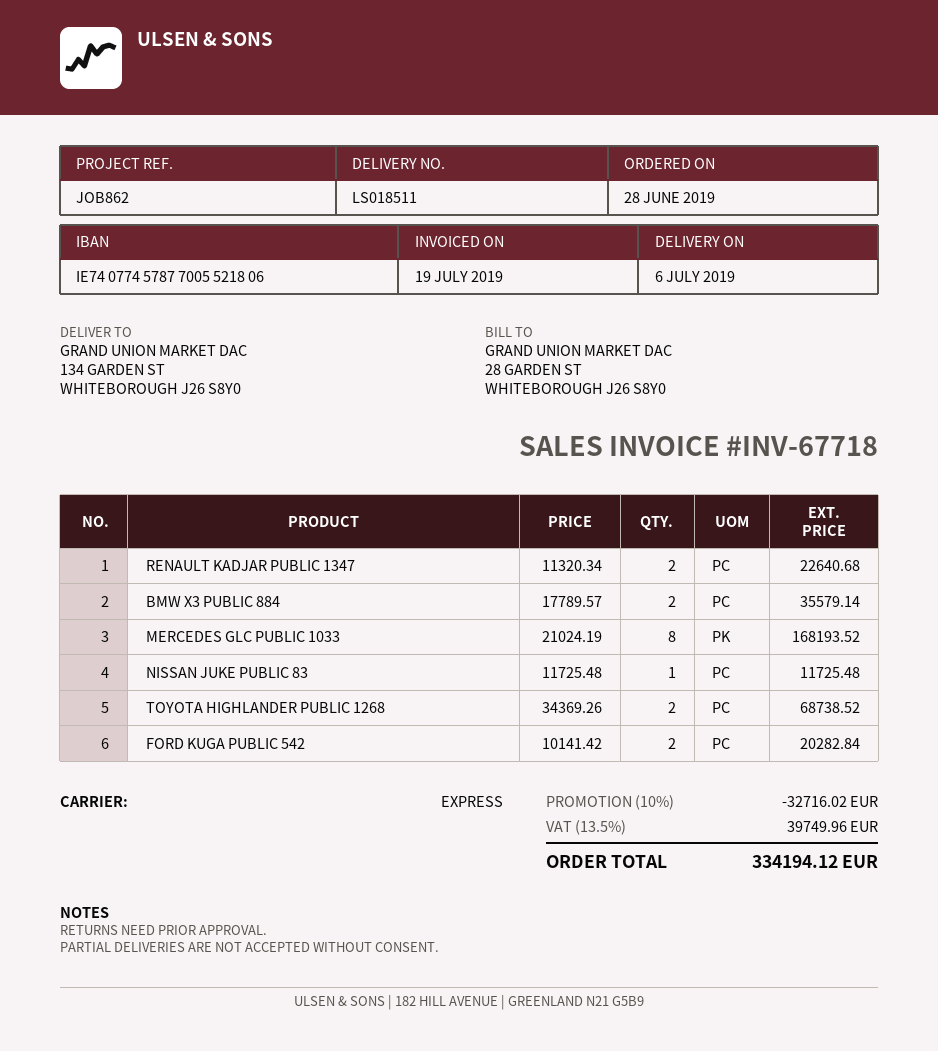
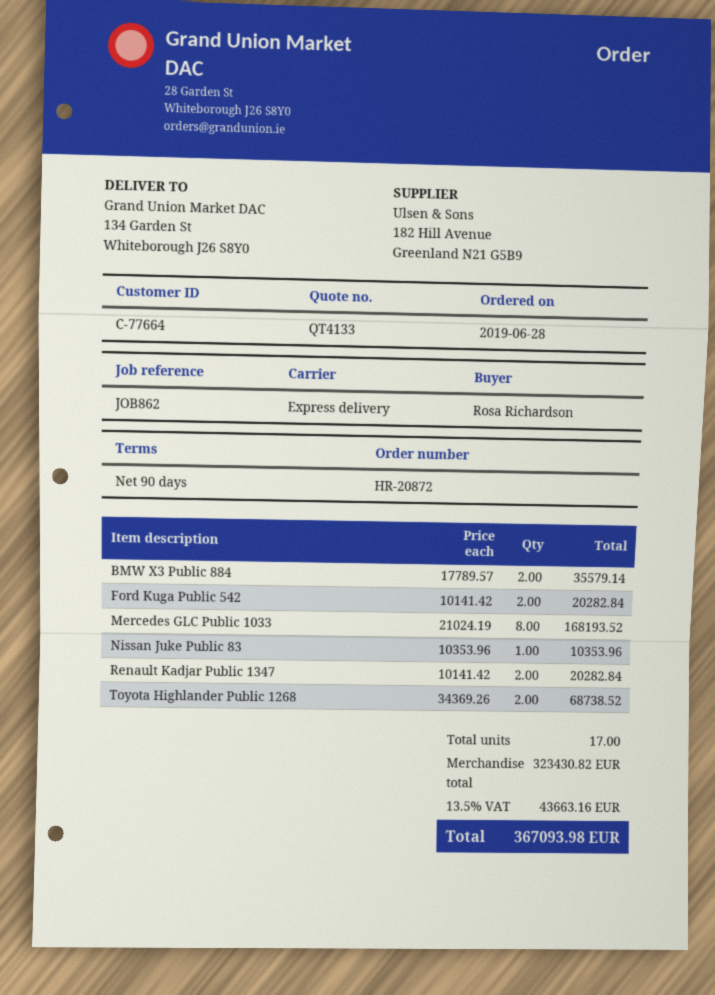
RENAULT KADJAR PUBLIC 1347: 2 x 11320.34 = 22640.68 -> 2 x 10141.42 = 20282.84
NISSAN JUKE PUBLIC 83: 1 x 11725.48 = 11725.48 -> 1 x 10353.96 = 10353.96
discount: 10% = 32716.02 -> none
tax: 13.5% = 39749.96 -> 13.5% = 43663.16
total: 334194.12 -> 367093.98

